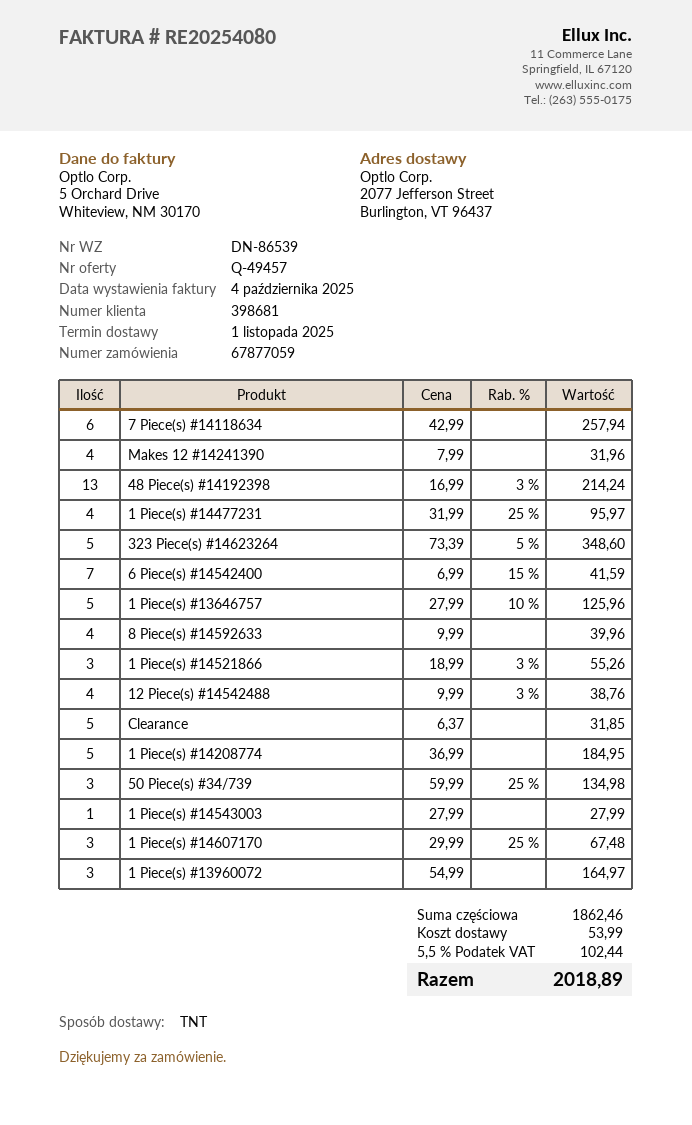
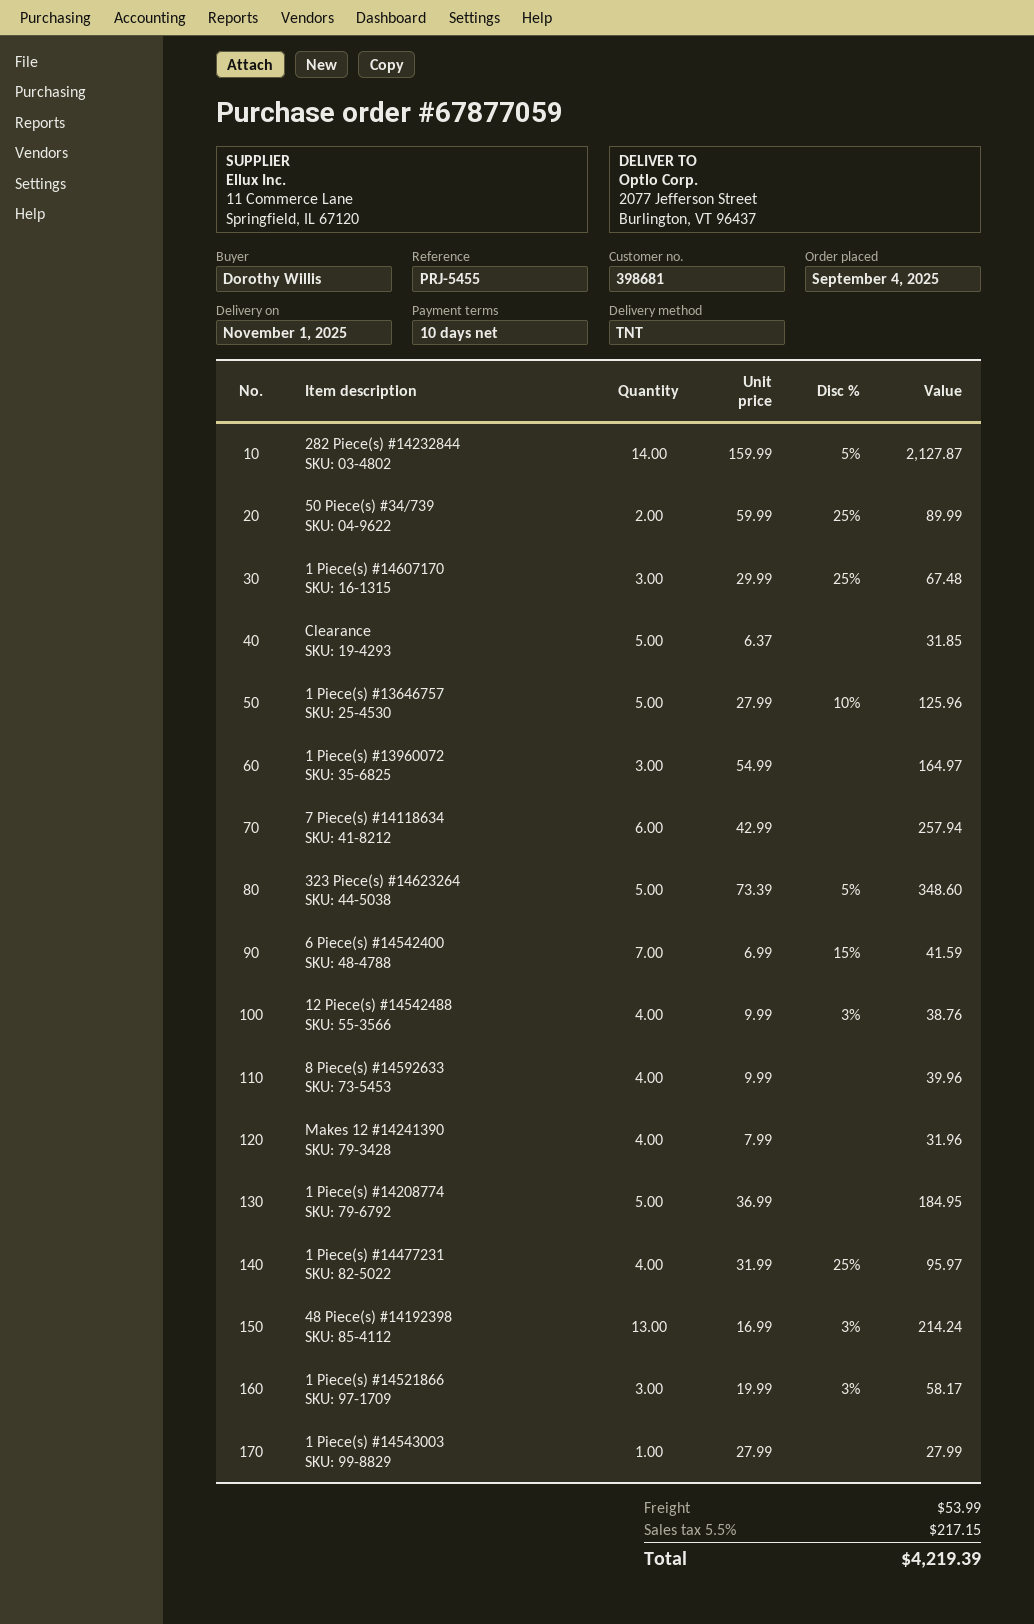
1 Piece(s) #14521866: 3 x 18.99 - 3% = 55.26 -> 3 x 19.99 - 3% = 58.17
50 Piece(s) #34/739: 3 x 59.99 - 25% = 134.98 -> 2 x 59.99 - 25% = 89.99
282 Piece(s) #14232844: none -> 14 x 159.99 - 5% = 2127.87
tax: 5.5% = 102.44 -> 5.5% = 217.15
total: 2018.89 -> 4219.39

